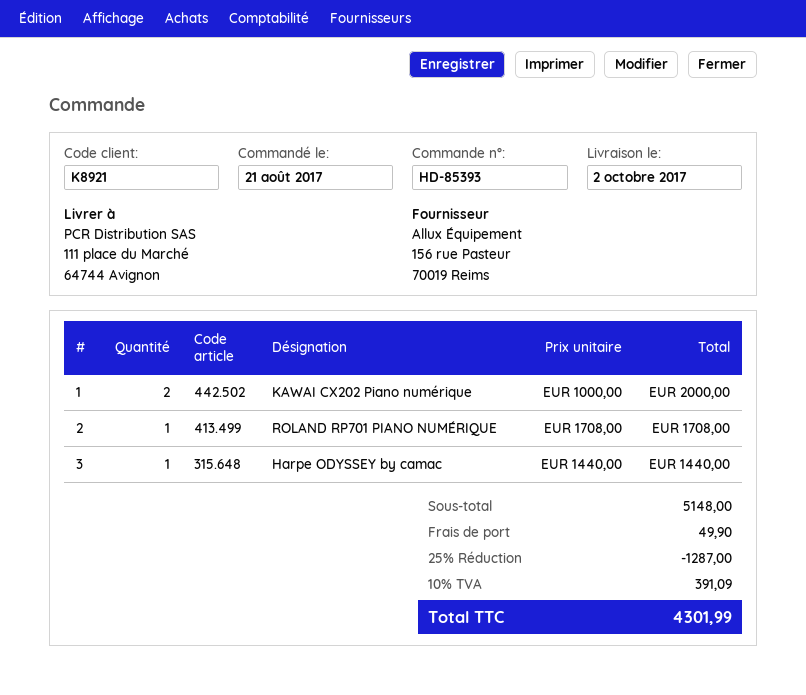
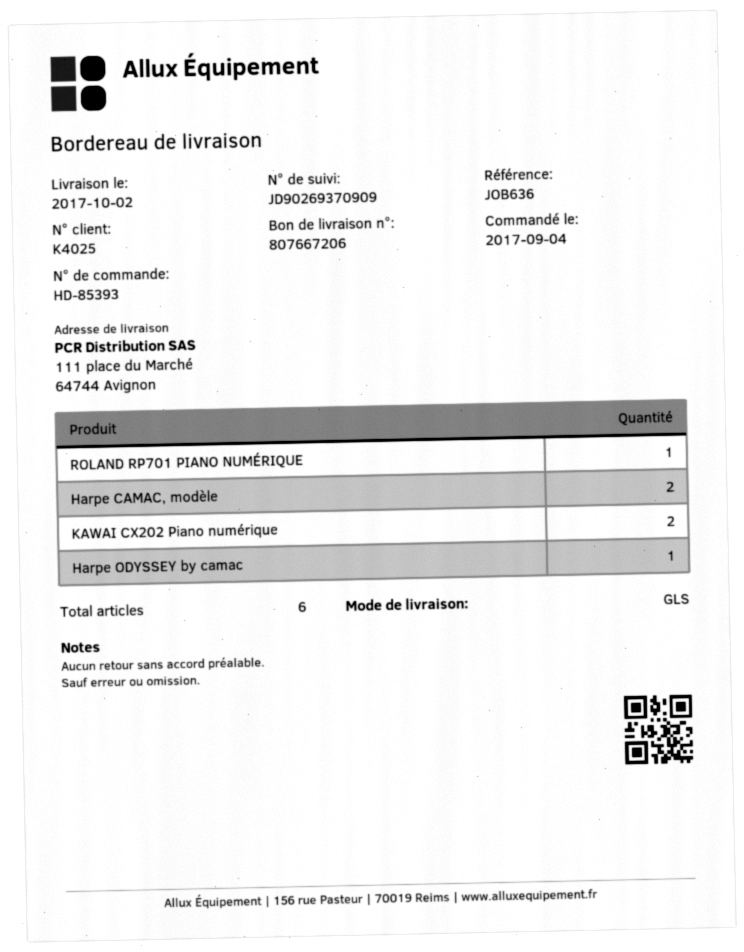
order date: 2017-08-21 -> 2017-09-04
customer number: K8921 -> K4025
Harpe CAMAC, modèle: none -> 2

